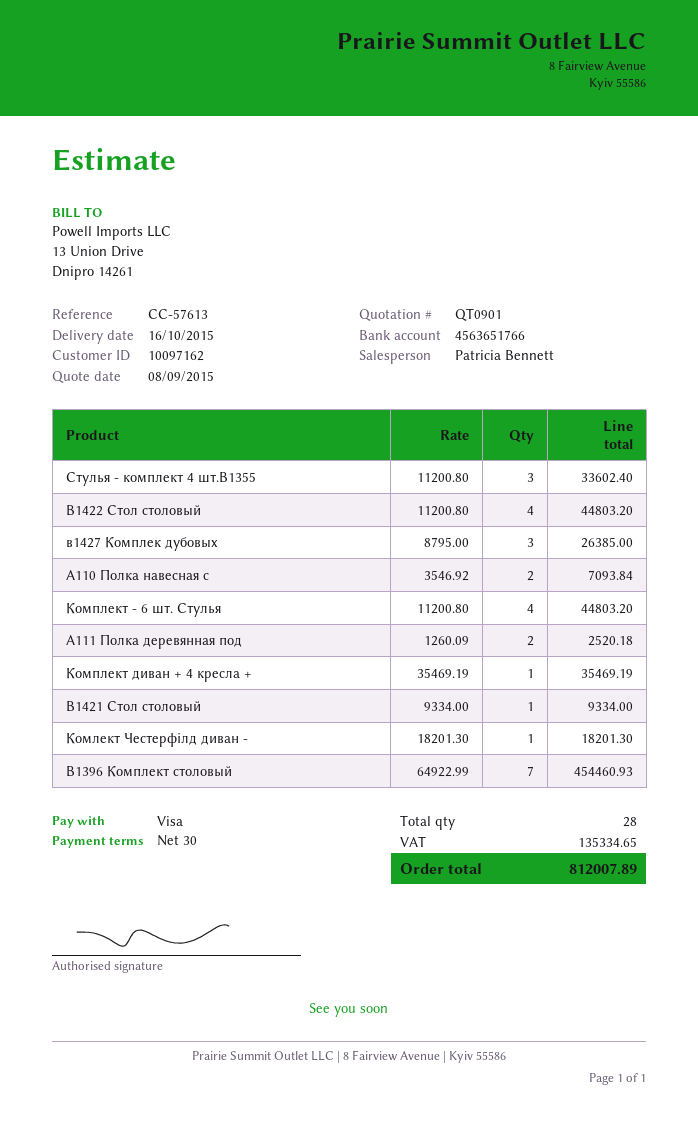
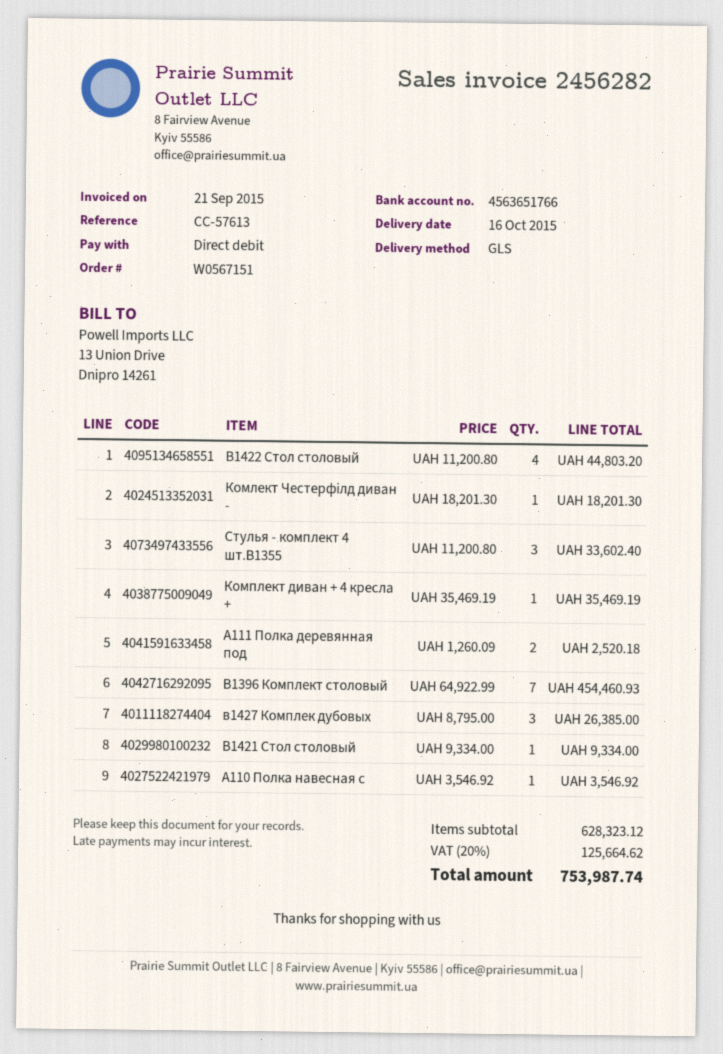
payment method: Visa -> direct debit
А110 Полка навесная с: 2 x 3546.92 = 7093.84 -> 1 x 3546.92 = 3546.92
Комплект - 6 шт. Стулья: 4 x 11200.80 = 44803.20 -> none
tax: 135334.65 -> 125664.62
total: 812007.89 -> 753987.74

